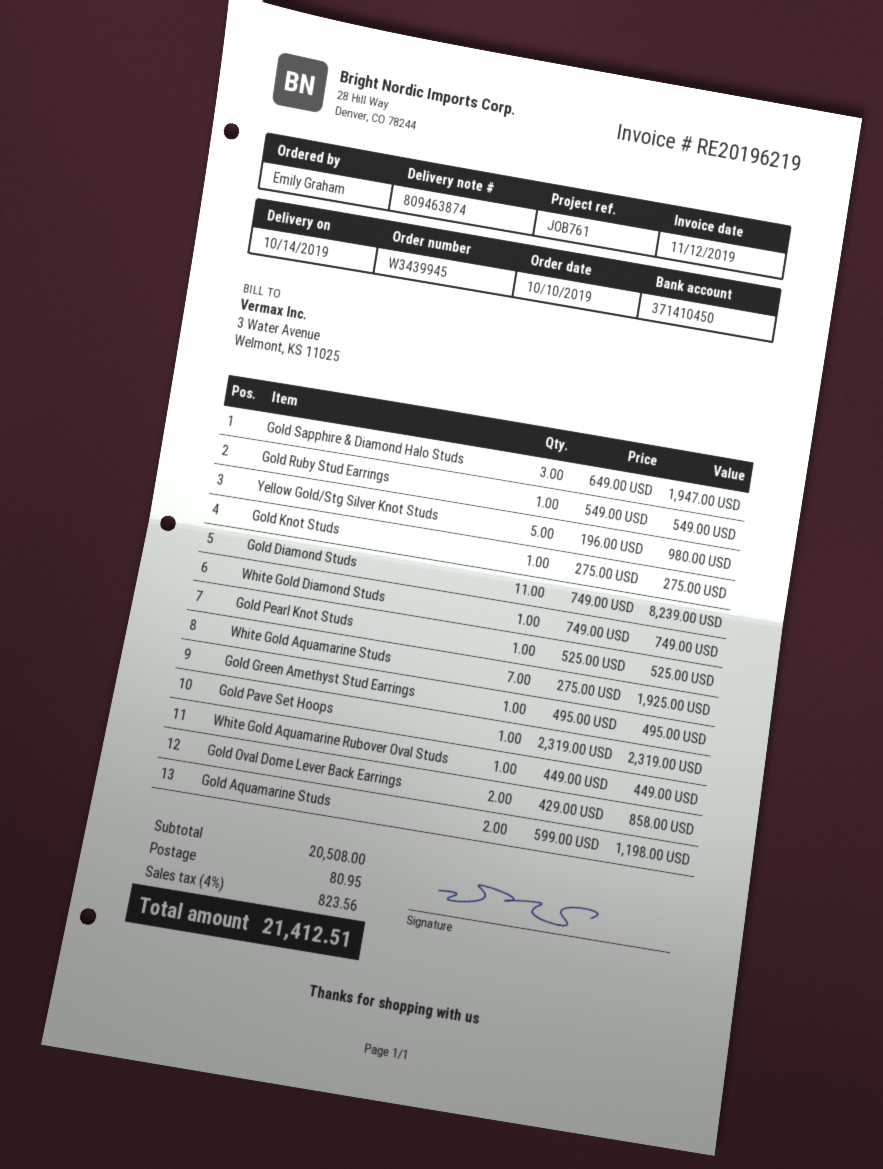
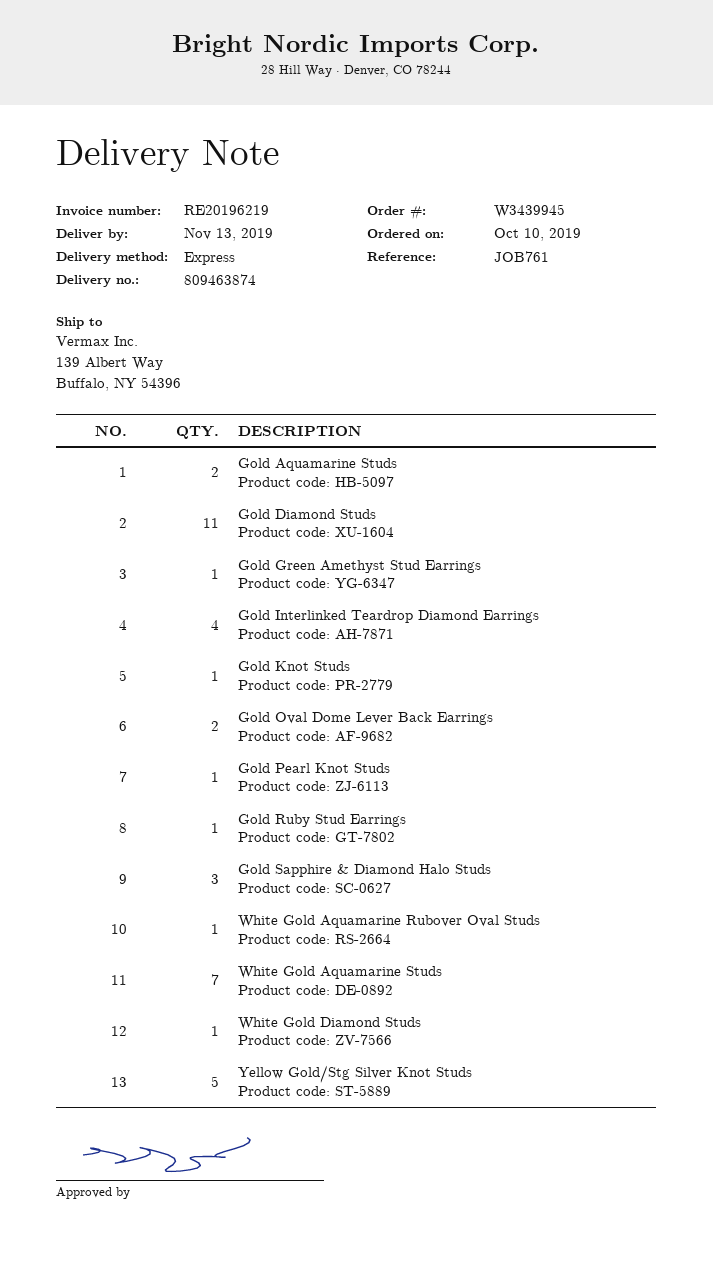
delivery date: 2019-10-14 -> 2019-11-13
Gold Pave Set Hoops: 1 -> none
Gold Interlinked Teardrop Diamond Earrings: none -> 4

